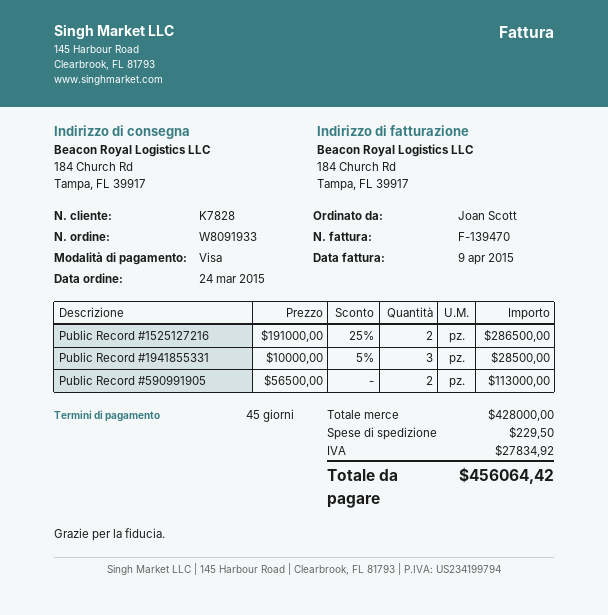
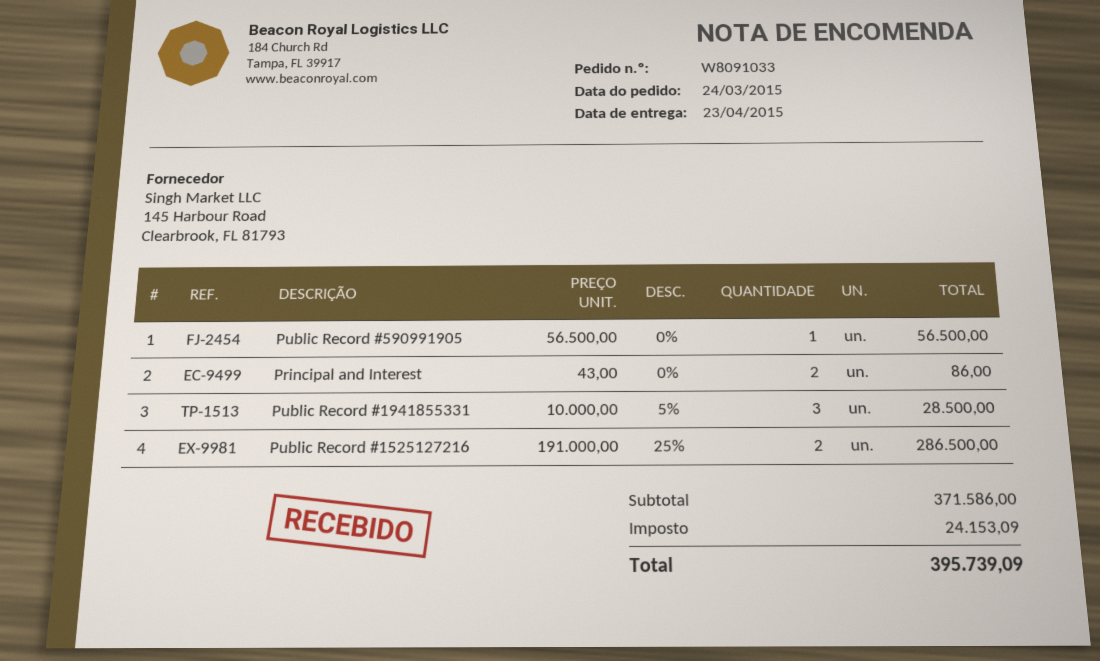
order number: W8091933 -> W8091033
Public Record #590991905: 2 x 56500.00 = 113000.00 -> 1 x 56500.00 = 56500.00
Principal and Interest: none -> 2 x 43.00 = 86.00
subtotal: 428000.00 -> 371586.00
shipping: 229.50 -> none
tax: 27834.92 -> 24153.09
total: 456064.42 -> 395739.09

